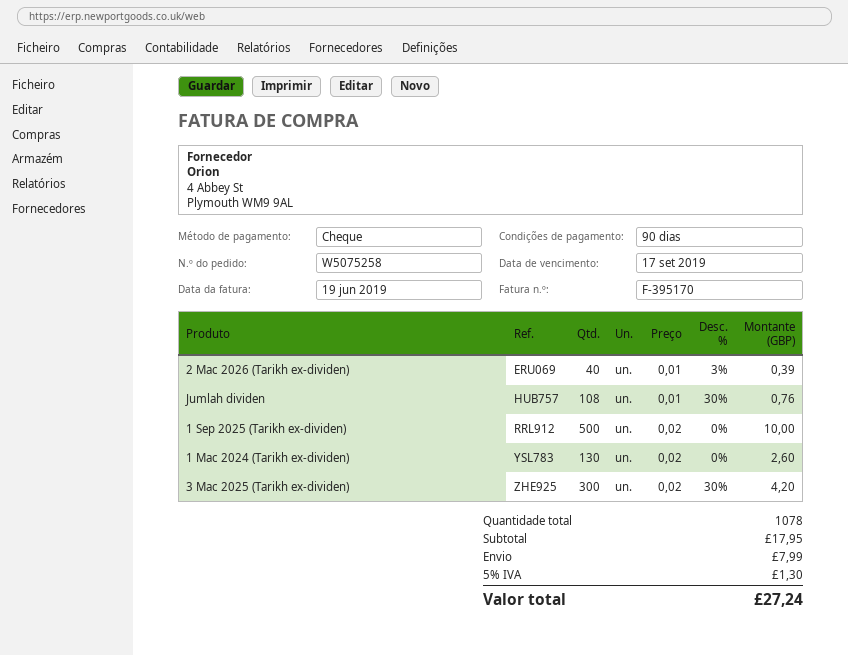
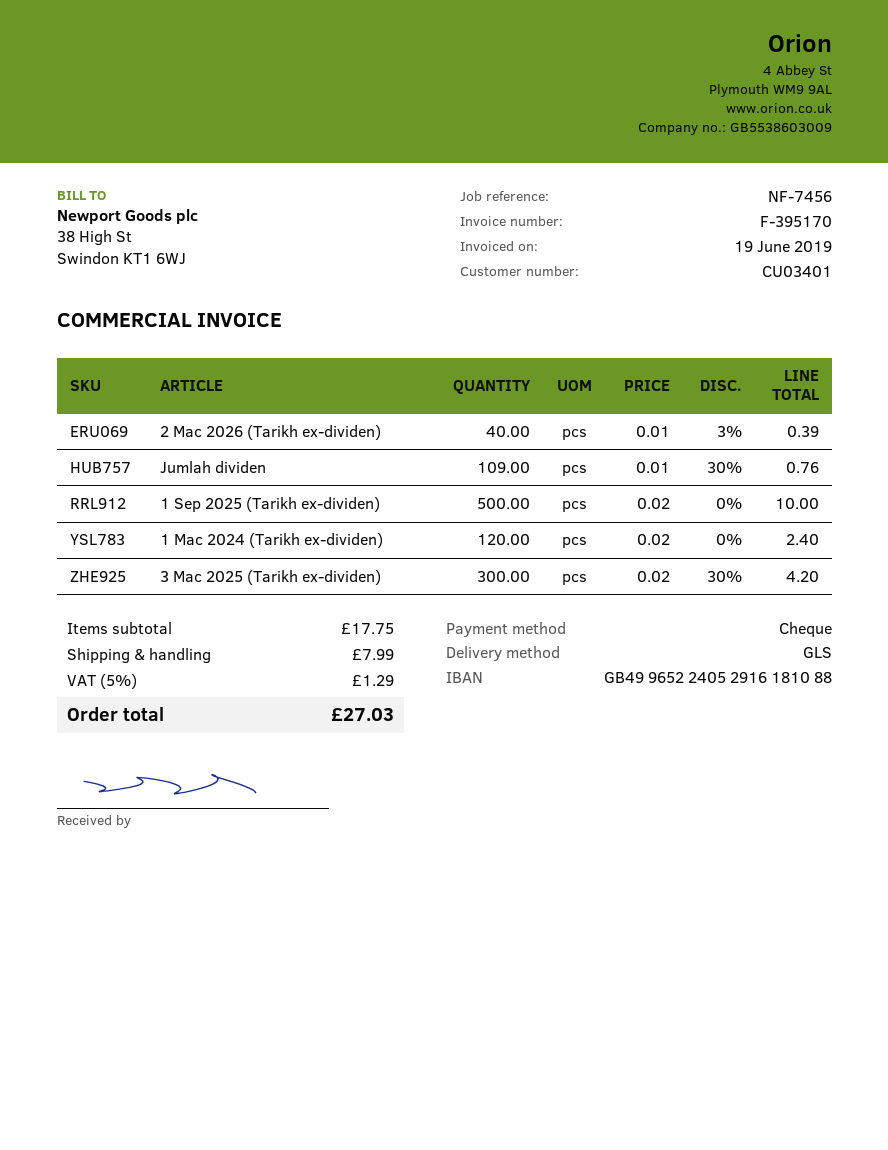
Jumlah dividen: 108 x 0.01 - 30% = 0.76 -> 109 x 0.01 - 30% = 0.76
1 Mac 2024 (Tarikh ex-dividen): 130 x 0.02 = 2.60 -> 120 x 0.02 = 2.40
subtotal: 17.95 -> 17.75
tax: 5% = 1.30 -> 5% = 1.29
total: 27.24 -> 27.03

